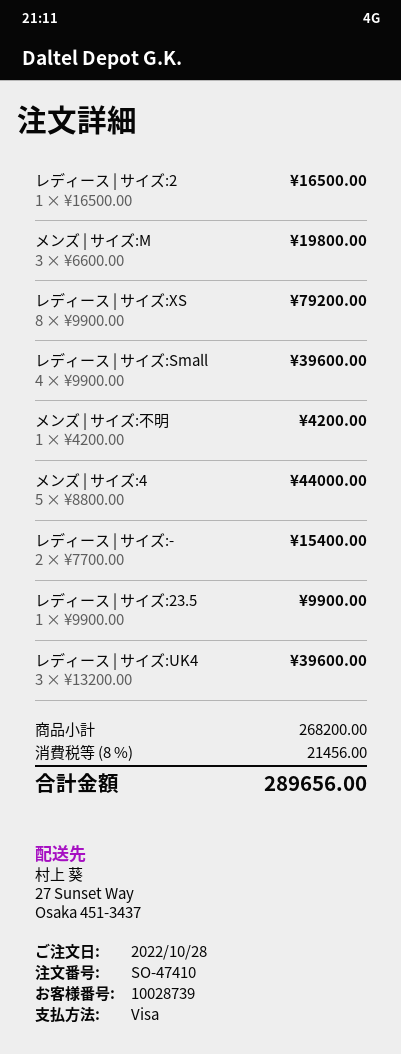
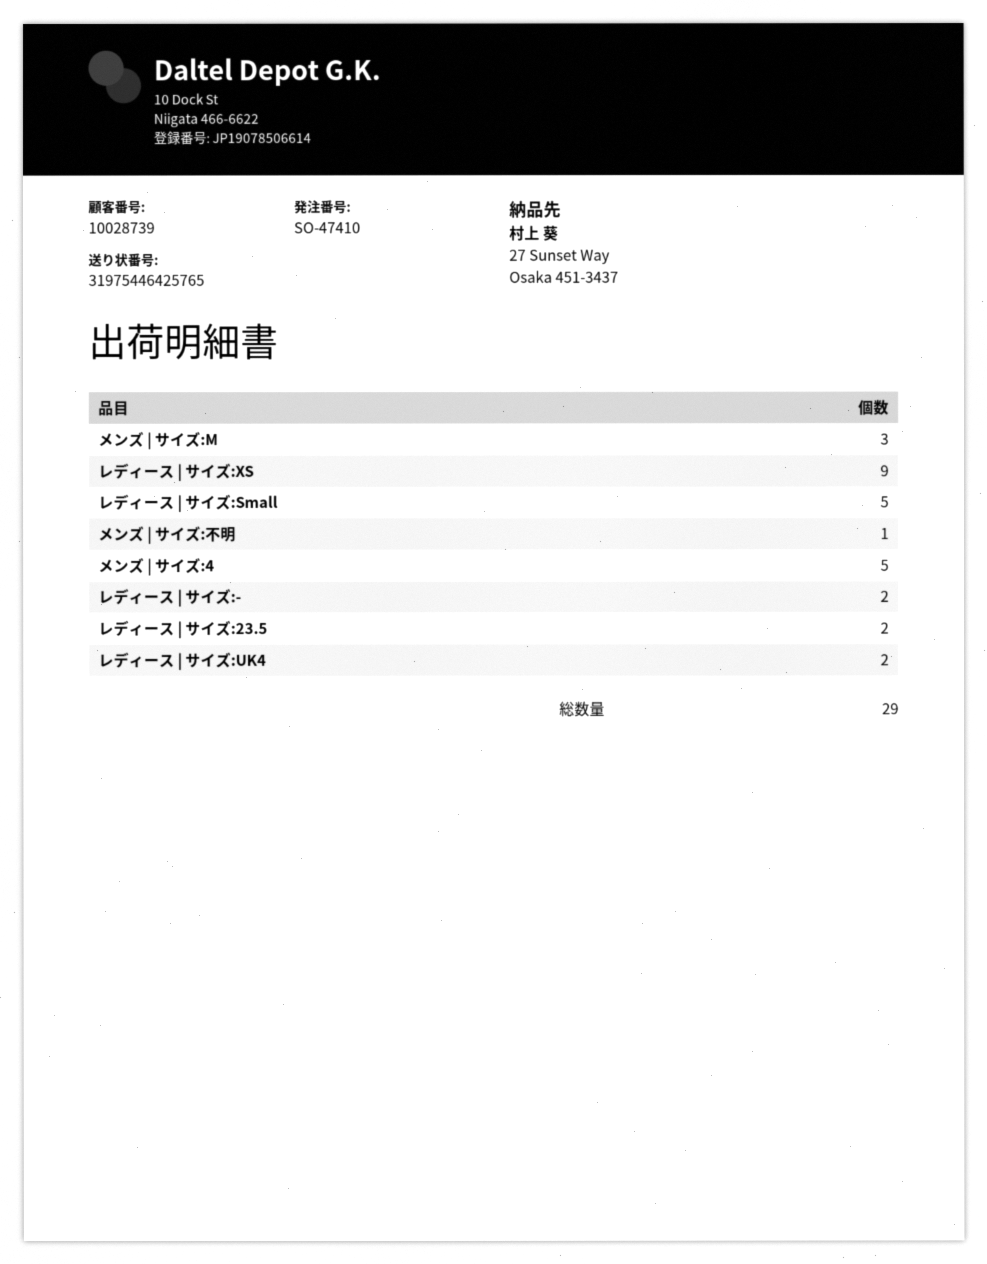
レディース | サイズ:2: 1 -> none
レディース | サイズ:XS: 8 -> 9
レディース | サイズ:Small: 4 -> 5
レディース | サイズ:23.5: 1 -> 2
レディース | サイズ:UK4: 3 -> 2

